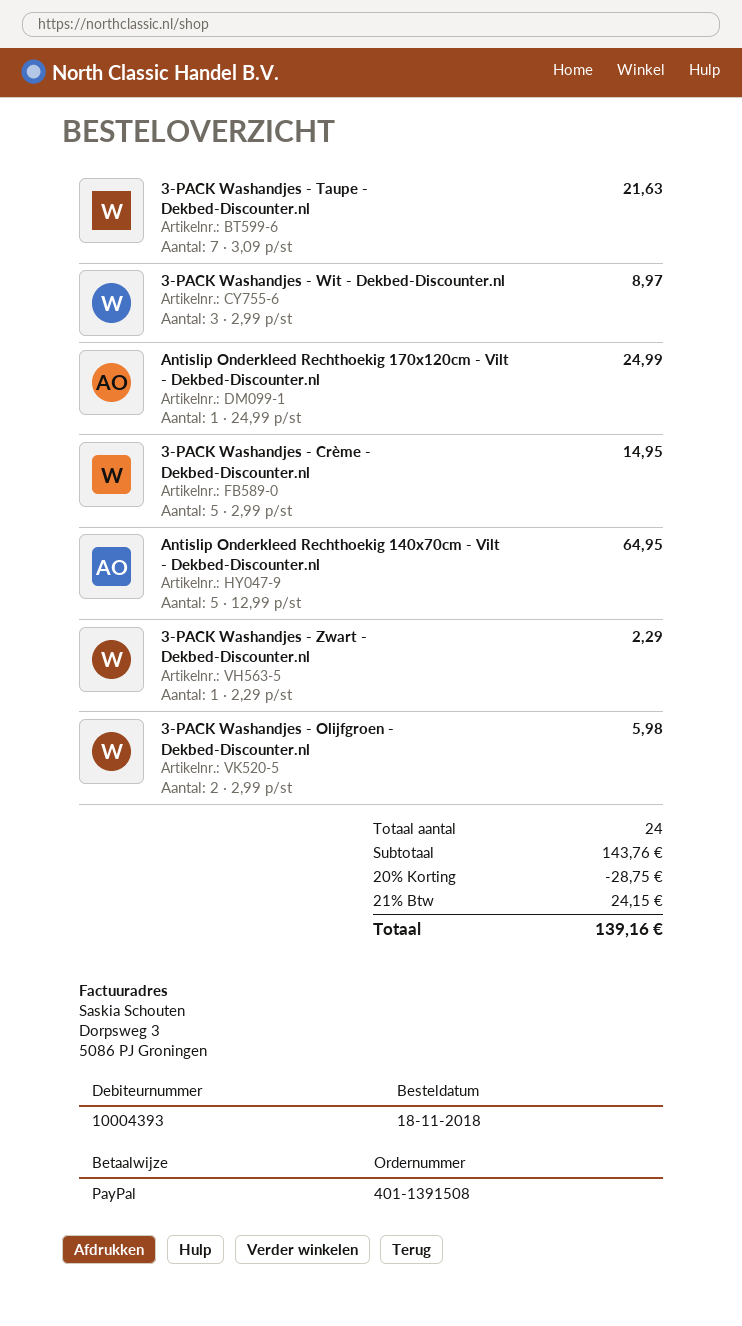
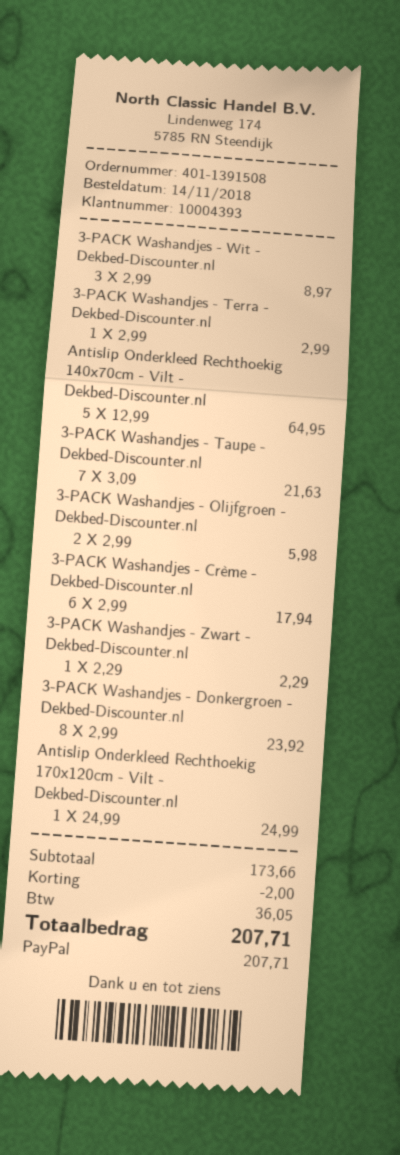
order date: 2018-11-18 -> 2018-11-14
3-PACK Washandjes - Crème - Dekbed-Discounter.nl: 5 x 2.99 = 14.95 -> 6 x 2.99 = 17.94
3-PACK Washandjes - Terra - Dekbed-Discounter.nl: none -> 1 x 2.99 = 2.99
3-PACK Washandjes - Donkergroen - Dekbed-Discounter.nl: none -> 8 x 2.99 = 23.92
subtotal: 143.76 -> 173.66
discount: 28.75 -> 2.00
tax: 24.15 -> 36.05
total: 139.16 -> 207.71

